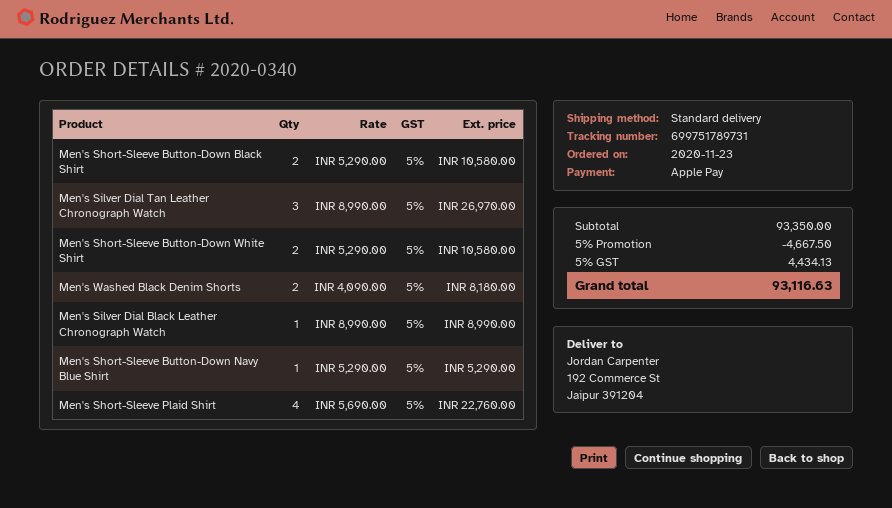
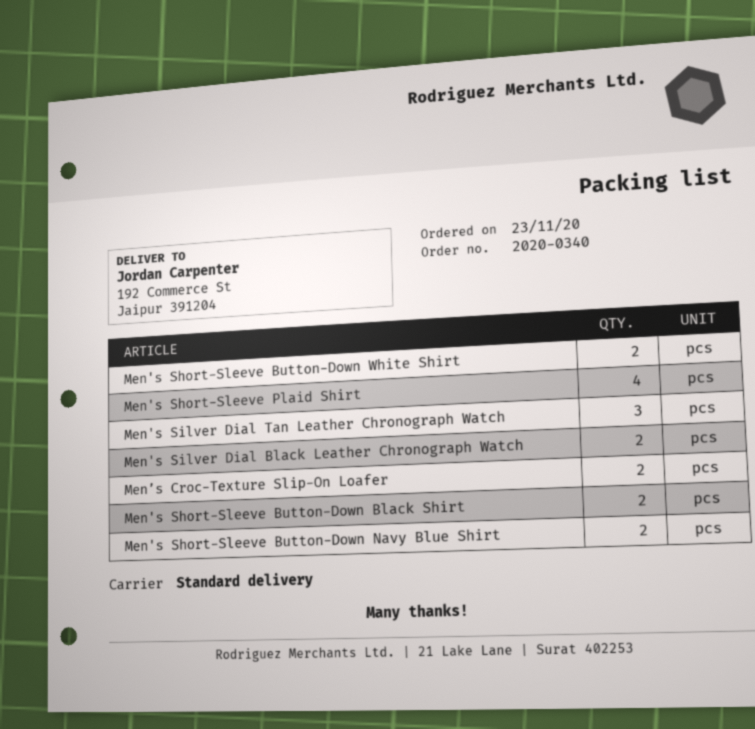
Men's Washed Black Denim Shorts: 2 -> none
Men's Silver Dial Black Leather Chronograph Watch: 1 -> 2
Men's Short-Sleeve Button-Down Navy Blue Shirt: 1 -> 2
Men’s Croc-Texture Slip-On Loafer: none -> 2

